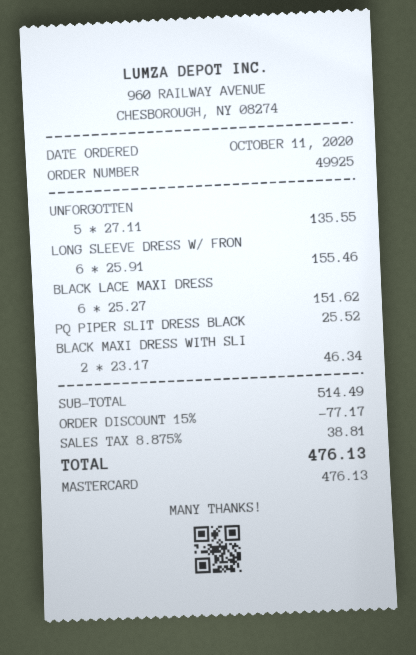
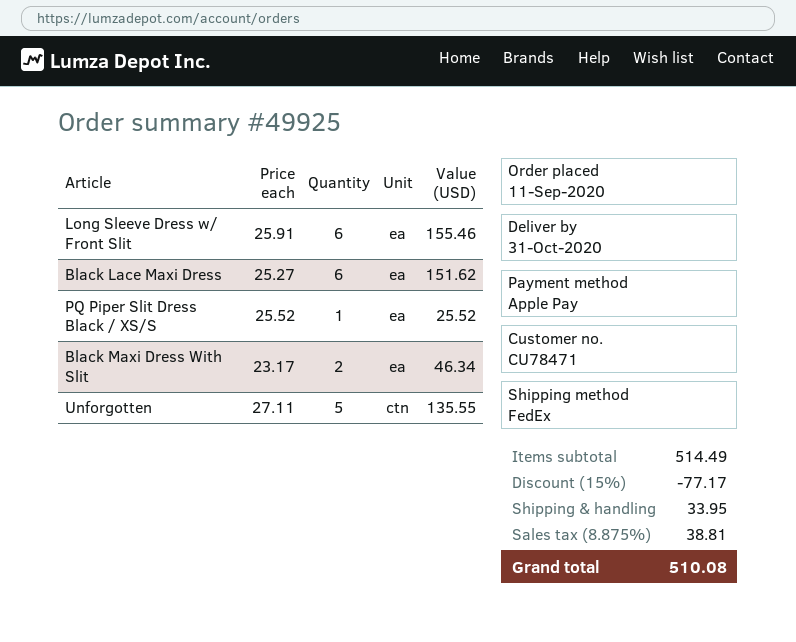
order date: 2020-10-11 -> 2020-09-11
payment method: Mastercard -> Apple Pay
shipping: none -> 33.95
total: 476.13 -> 510.08

